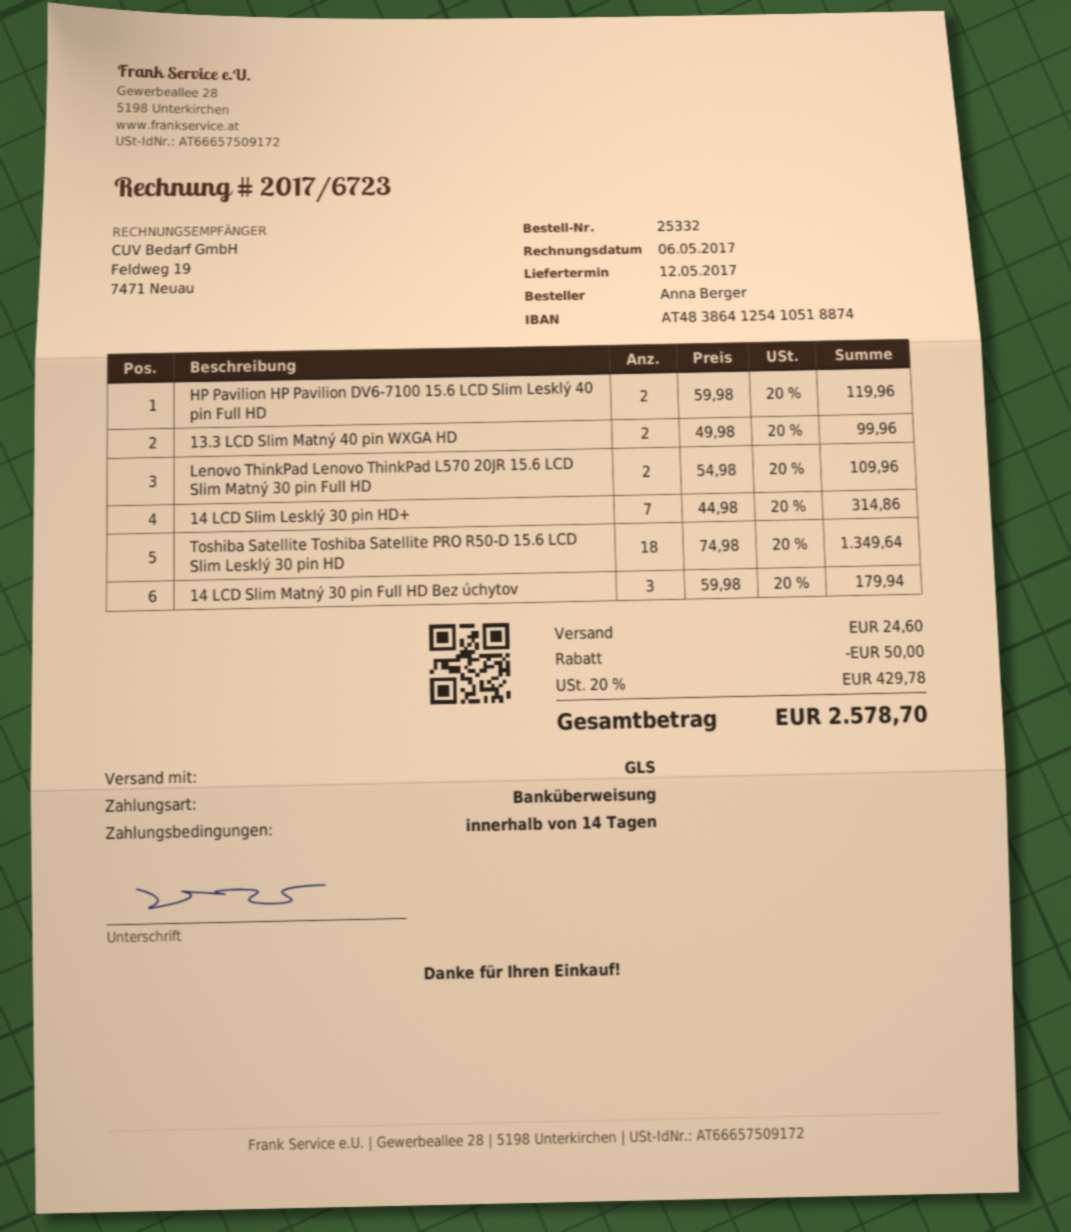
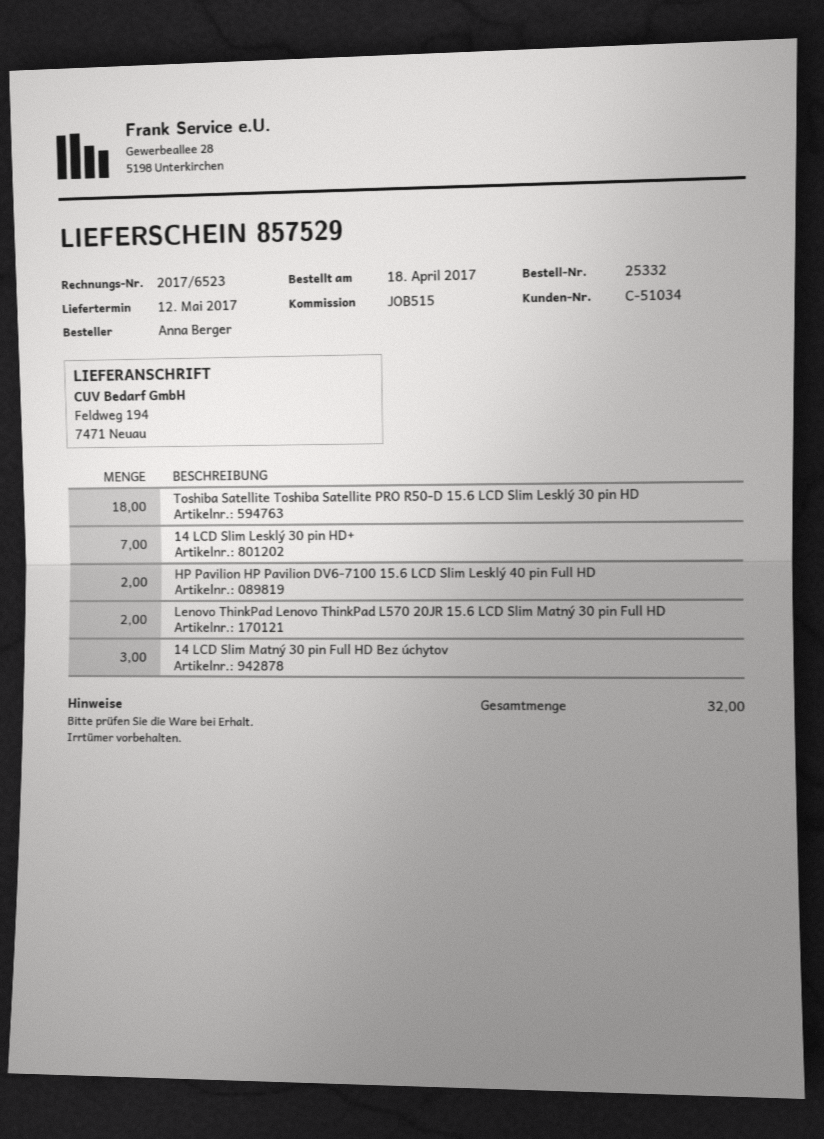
invoice number: 2017/6723 -> 2017/6523
13.3 LCD Slim Matný 40 pin WXGA HD: 2 -> none

